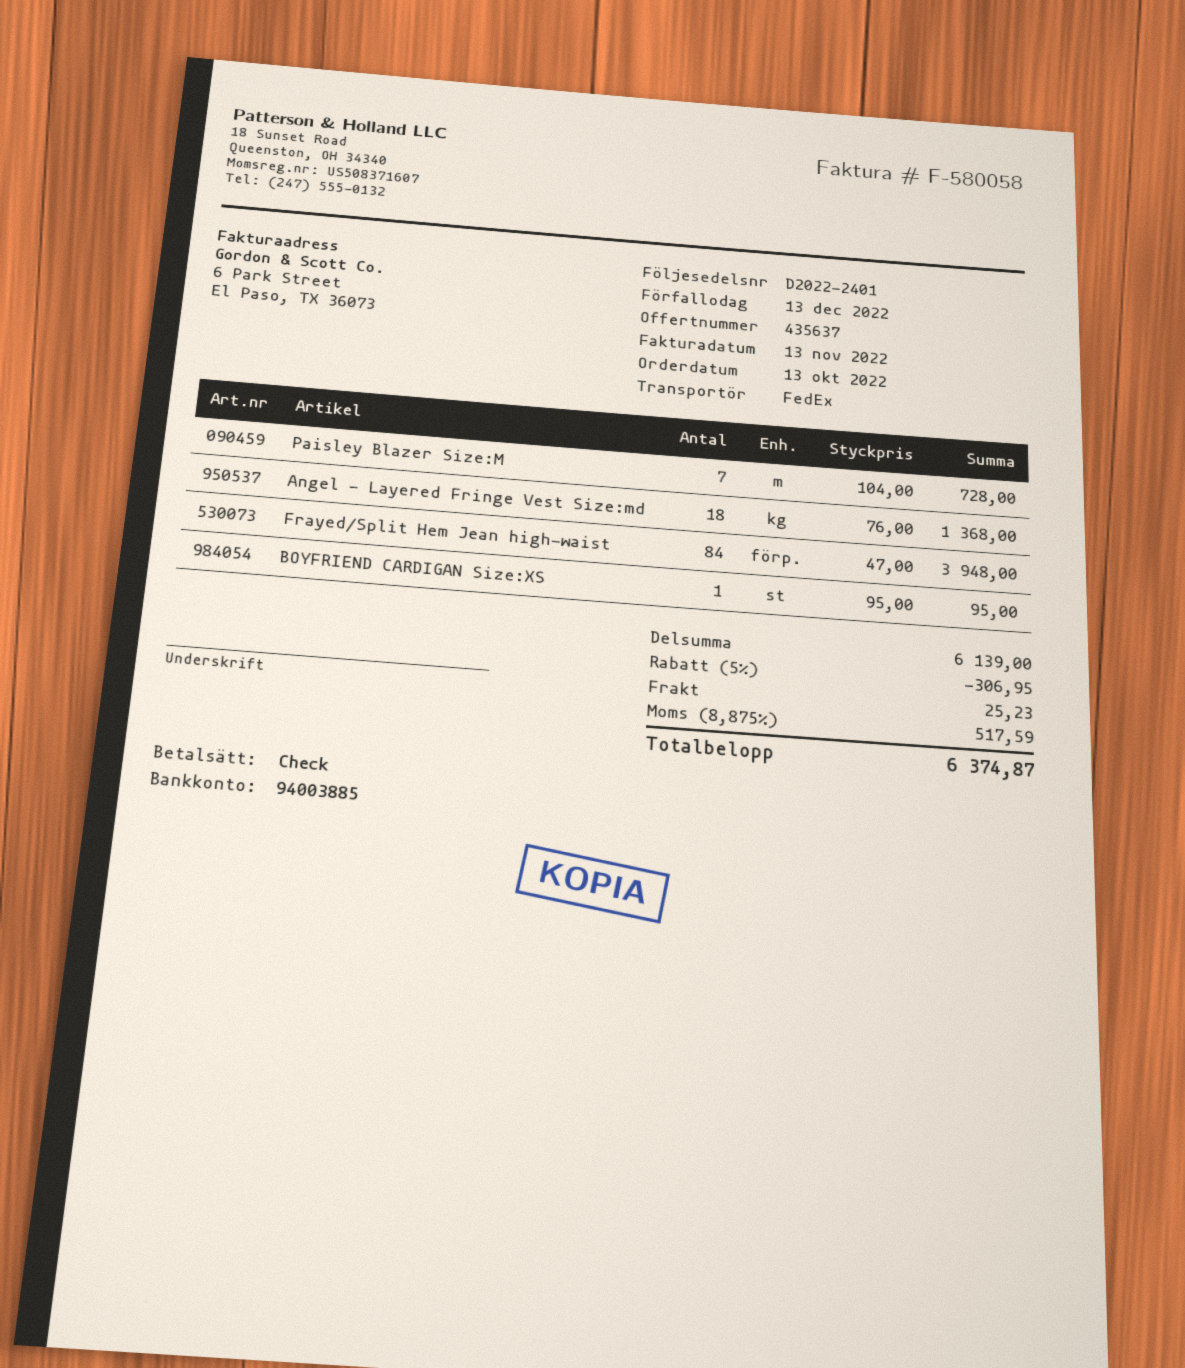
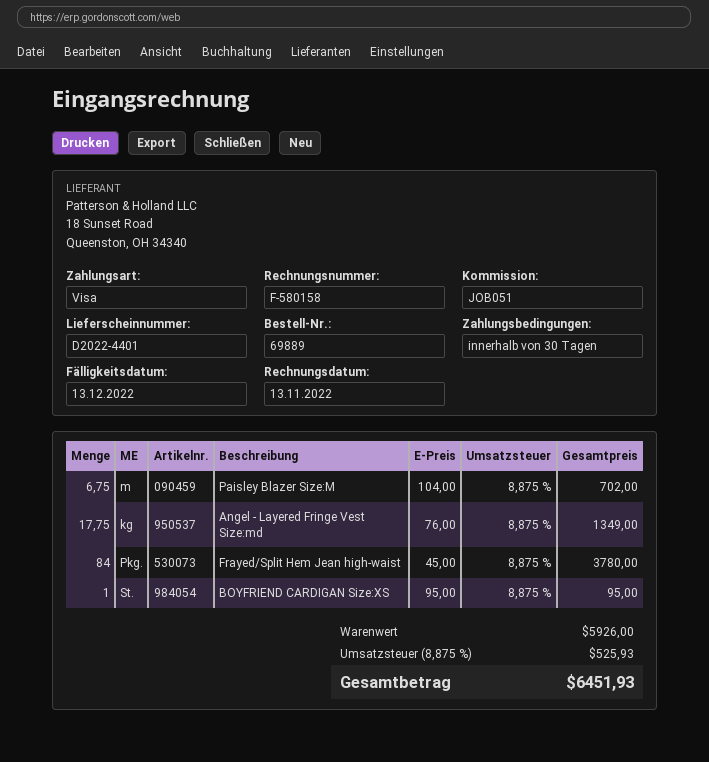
delivery note number: D2022-2401 -> D2022-4401
invoice number: F-580058 -> F-580158
payment method: cheque -> Visa
Paisley Blazer Size:M: 7 x 104.00 = 728.00 -> 6.75 x 104.00 = 702.00
Angel - Layered Fringe Vest Size:md: 18 x 76.00 = 1368.00 -> 17.75 x 76.00 = 1349.00
Frayed/Split Hem Jean high-waist: 84 x 47.00 = 3948.00 -> 84 x 45.00 = 3780.00
subtotal: 6139.00 -> 5926.00
discount: 5% = 306.95 -> none
shipping: 25.23 -> none
tax: 8.875% = 517.59 -> 8.875% = 525.93
total: 6374.87 -> 6451.93

